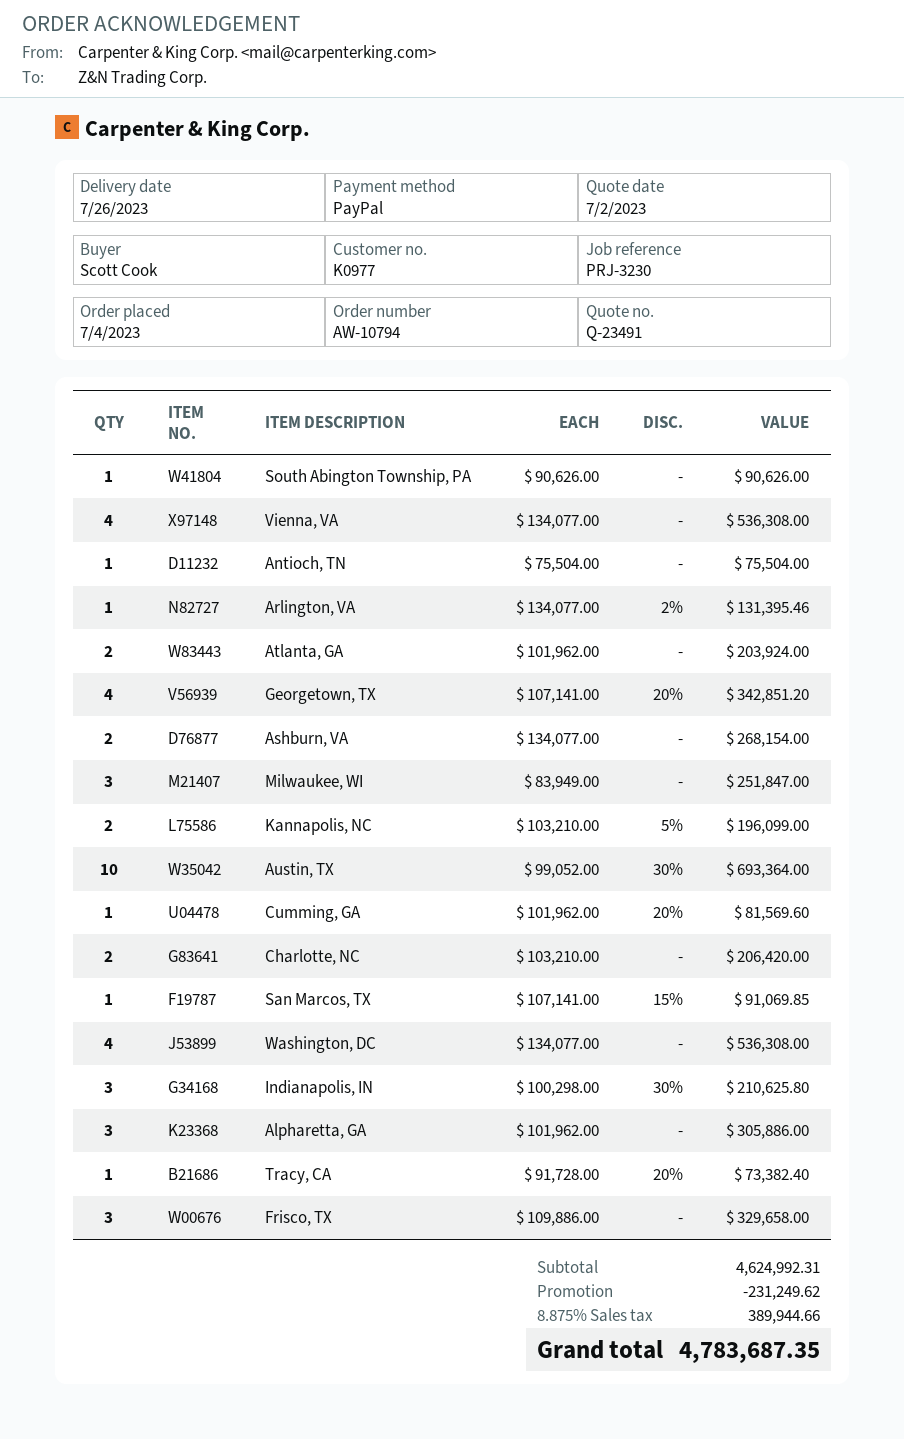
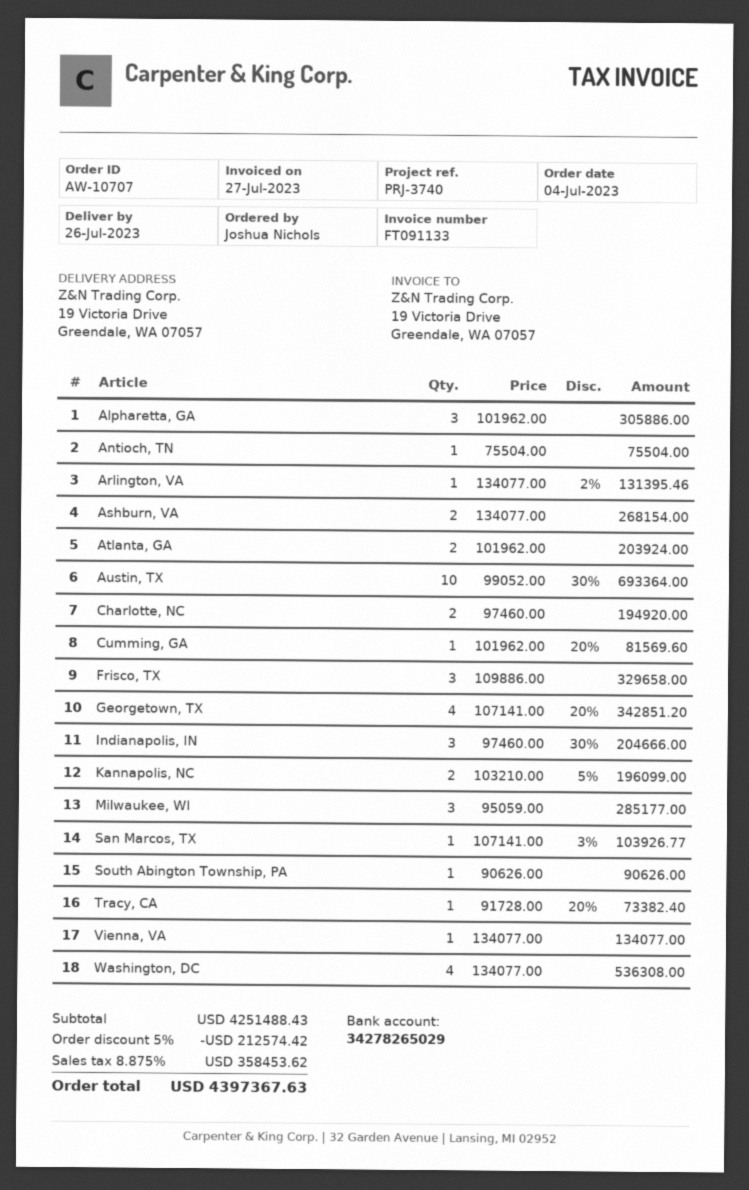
order number: AW-10794 -> AW-10707
reference: PRJ-3230 -> PRJ-3740
ordered by: Scott Cook -> Joshua Nichols
Vienna, VA: 4 x 134077.00 = 536308.00 -> 1 x 134077.00 = 134077.00
Milwaukee, WI: 3 x 83949.00 = 251847.00 -> 3 x 95059.00 = 285177.00
Charlotte, NC: 2 x 103210.00 = 206420.00 -> 2 x 97460.00 = 194920.00
San Marcos, TX: 1 x 107141.00 - 15% = 91069.85 -> 1 x 107141.00 - 3% = 103926.77
Indianapolis, IN: 3 x 100298.00 - 30% = 210625.80 -> 3 x 97460.00 - 30% = 204666.00
subtotal: 4624992.31 -> 4251488.43
discount: 231249.62 -> 212574.42
tax: 8.875% = 389944.66 -> 8.875% = 358453.62
total: 4783687.35 -> 4397367.63

